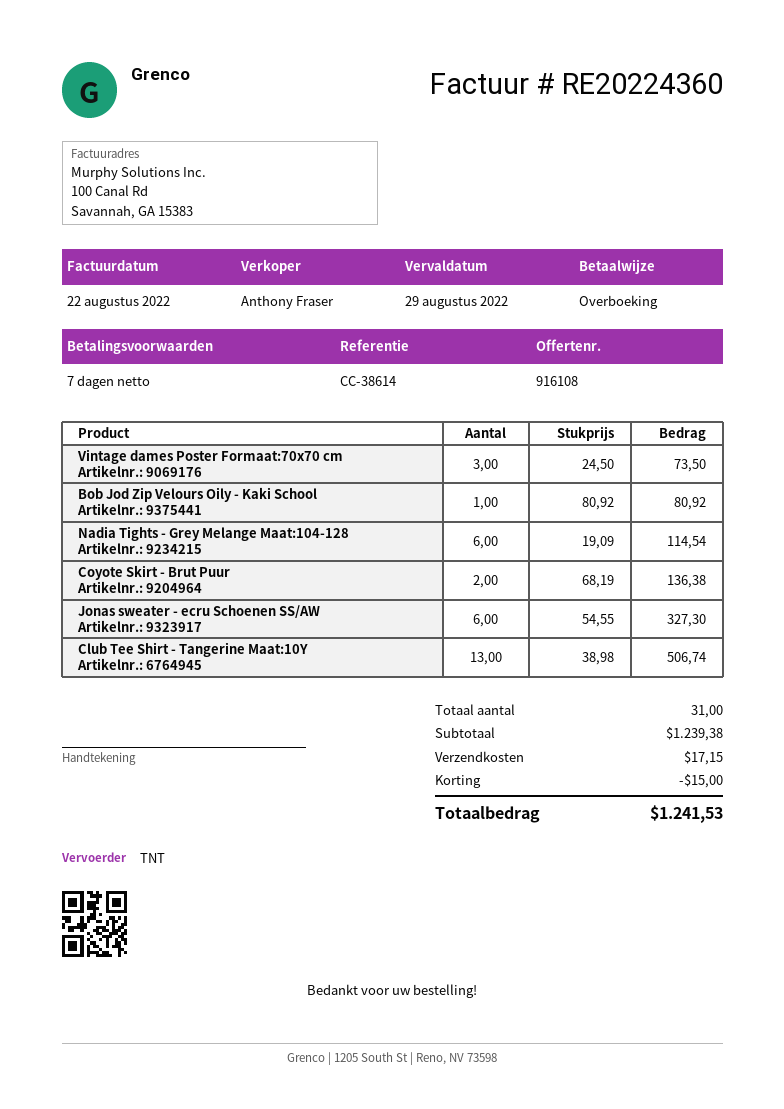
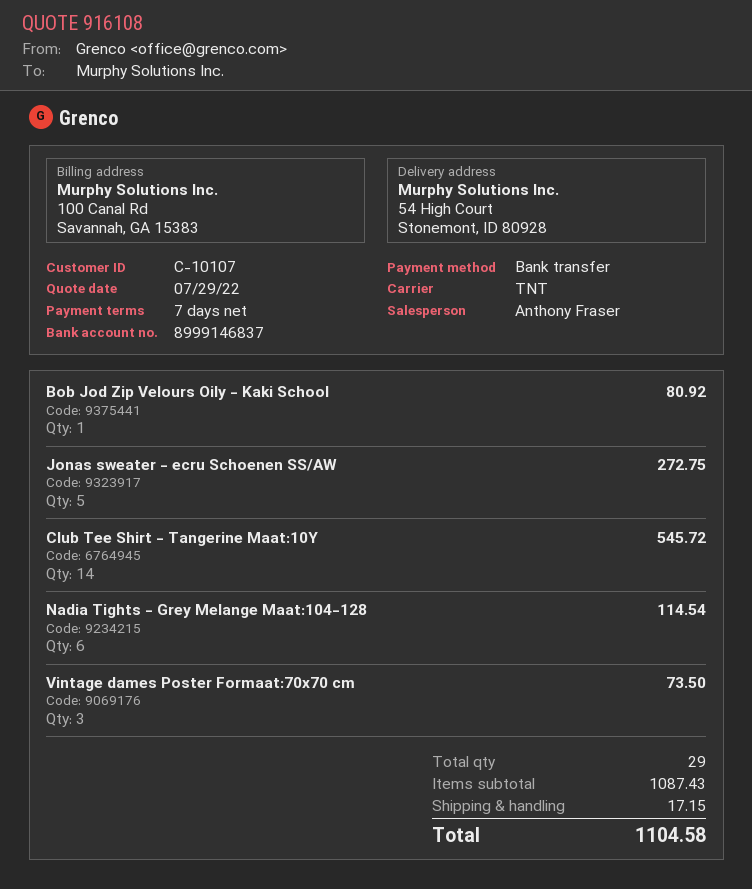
Coyote Skirt - Brut Puur: 2 for 136.38 -> none
Jonas sweater - ecru Schoenen SS/AW: 6 for 327.30 -> 5 for 272.75
Club Tee Shirt - Tangerine Maat:10Y: 13 for 506.74 -> 14 for 545.72
total quantity: 31 -> 29
subtotal: 1239.38 -> 1087.43
discount: 15.00 -> none
total: 1241.53 -> 1104.58

